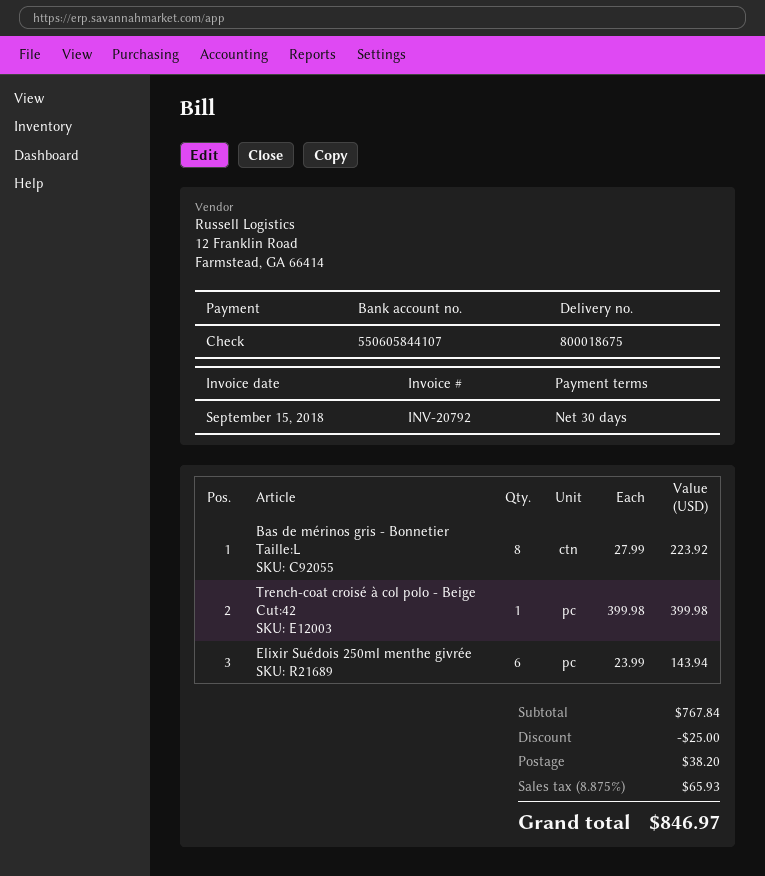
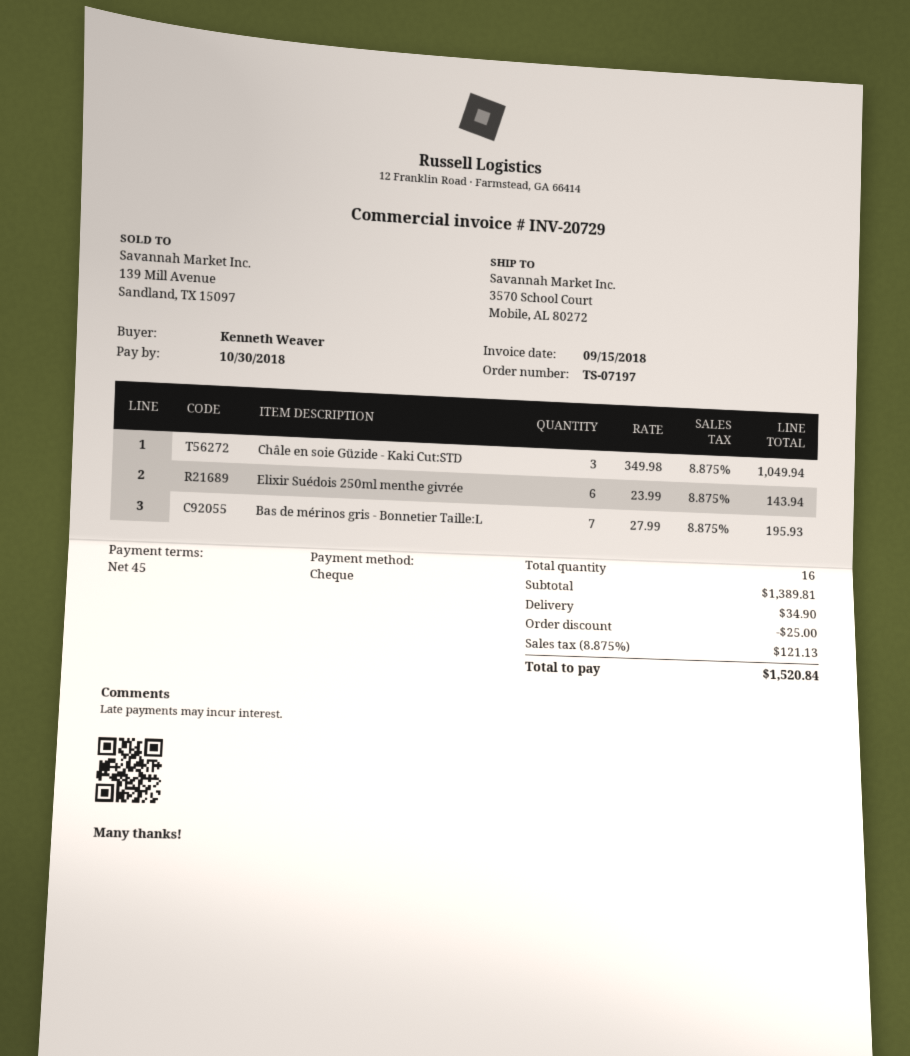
invoice number: INV-20792 -> INV-20729
payment terms: 30 days -> 45 days
Bas de mérinos gris - Bonnetier Taille:L: 8 x 27.99 = 223.92 -> 7 x 27.99 = 195.93
Trench-coat croisé à col polo - Beige Cut:42: 1 x 399.98 = 399.98 -> none
Châle en soie Güzide - Kaki Cut:STD: none -> 3 x 349.98 = 1049.94
subtotal: 767.84 -> 1389.81
shipping: 38.20 -> 34.90
tax: 8.875% = 65.93 -> 8.875% = 121.13
total: 846.97 -> 1520.84

